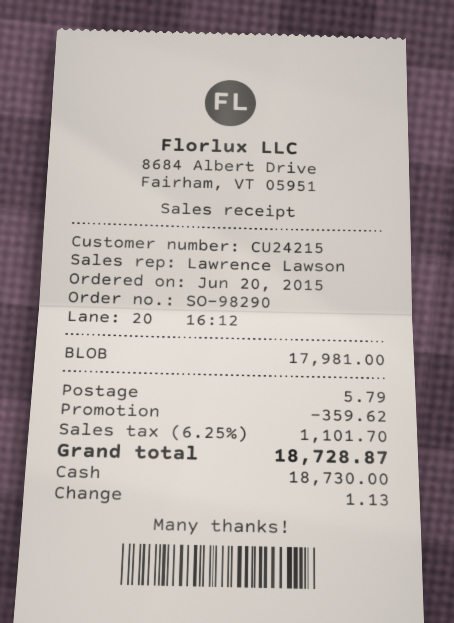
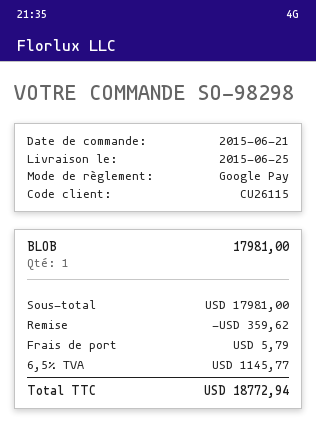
order number: SO-98290 -> SO-98298
order date: 2015-06-20 -> 2015-06-21
customer number: CU24215 -> CU26115
payment method: cash -> Google Pay
tax: 6.25% = 1101.70 -> 6.5% = 1145.77
total: 18728.87 -> 18772.94

